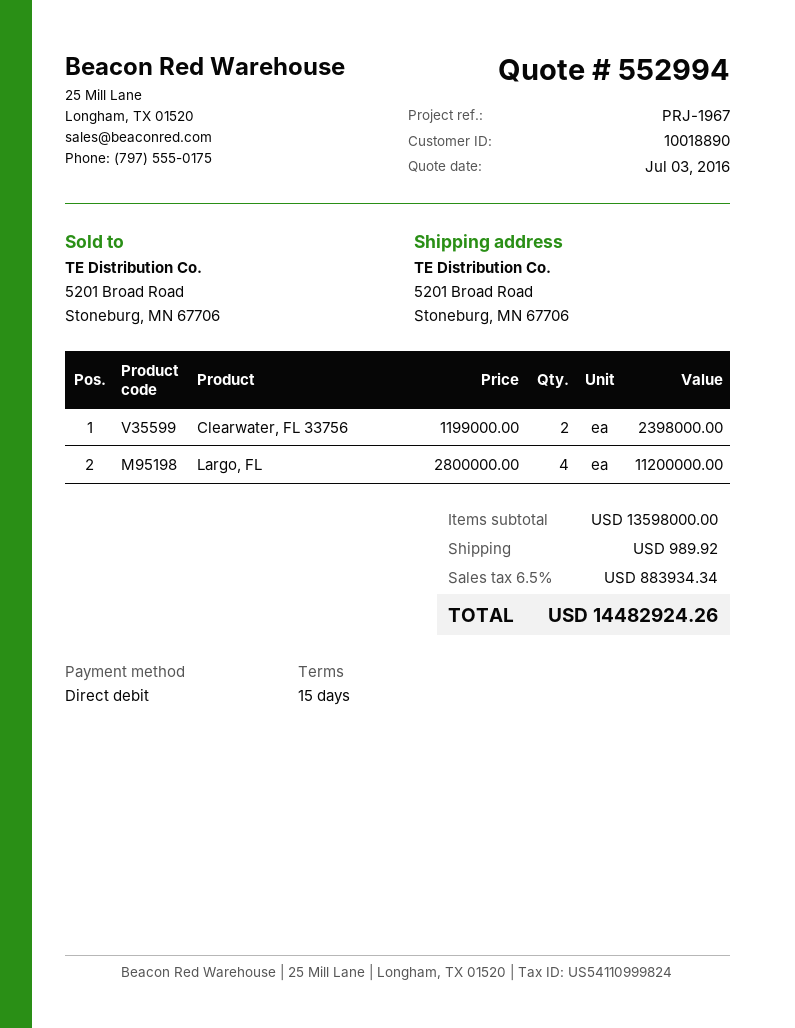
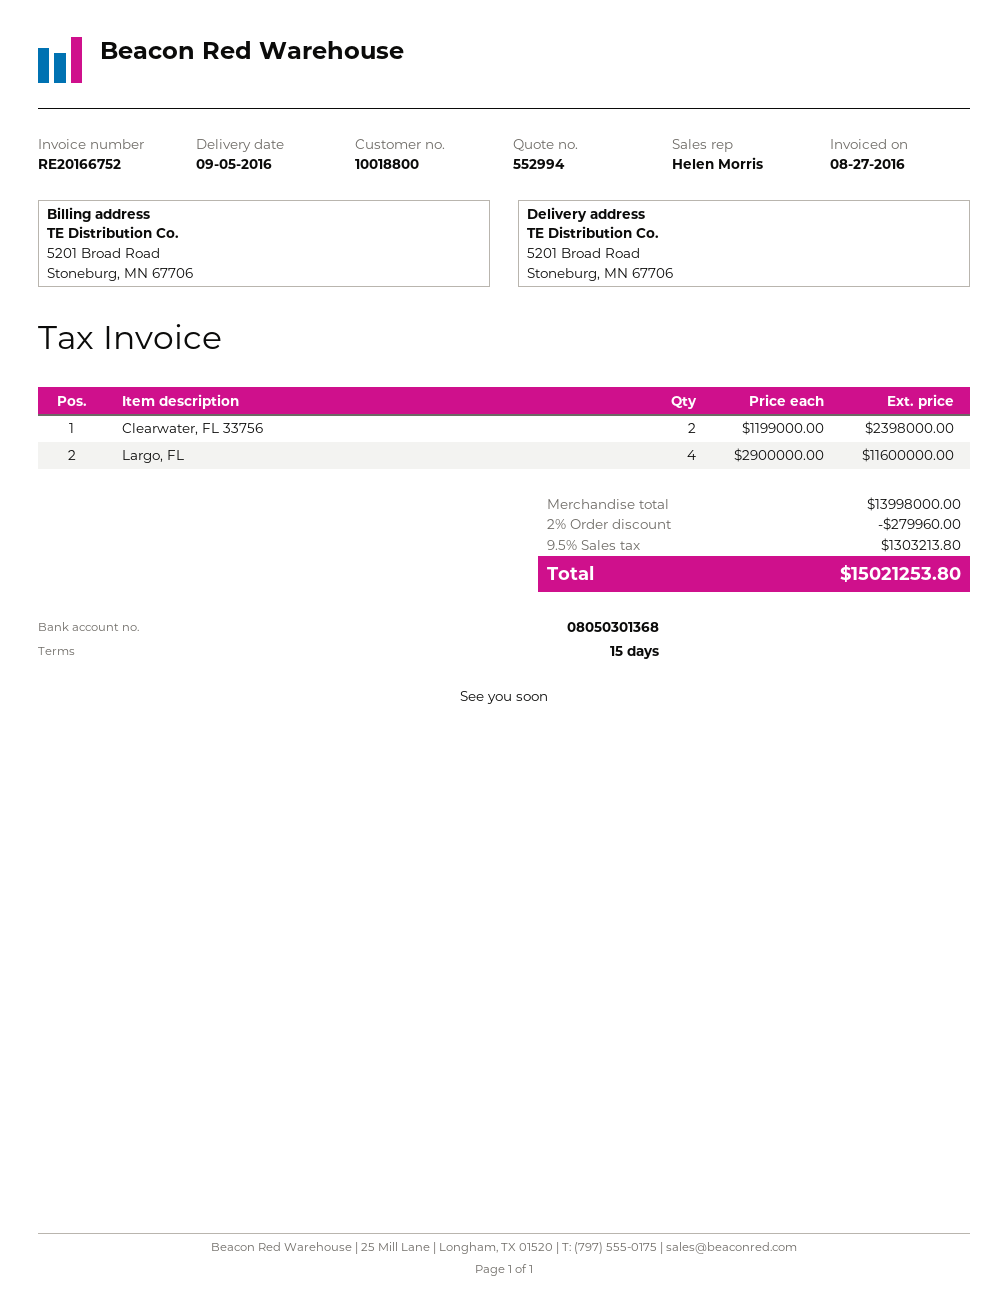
customer number: 10018890 -> 10018800
Largo, FL: 4 x 2800000.00 = 11200000.00 -> 4 x 2900000.00 = 11600000.00
subtotal: 13598000.00 -> 13998000.00
discount: none -> 2% = 279960.00
shipping: 989.92 -> none
tax: 6.5% = 883934.34 -> 9.5% = 1303213.80
total: 14482924.26 -> 15021253.80

